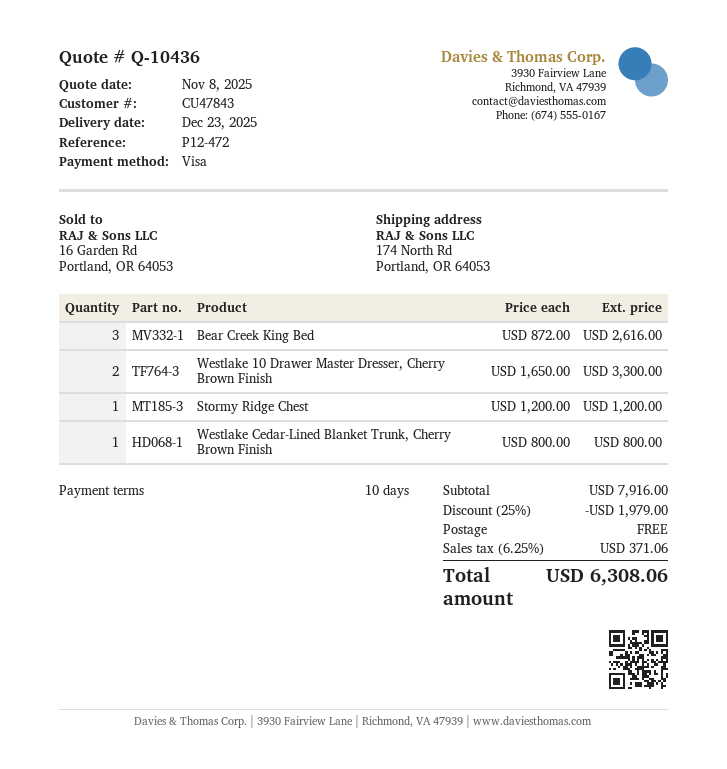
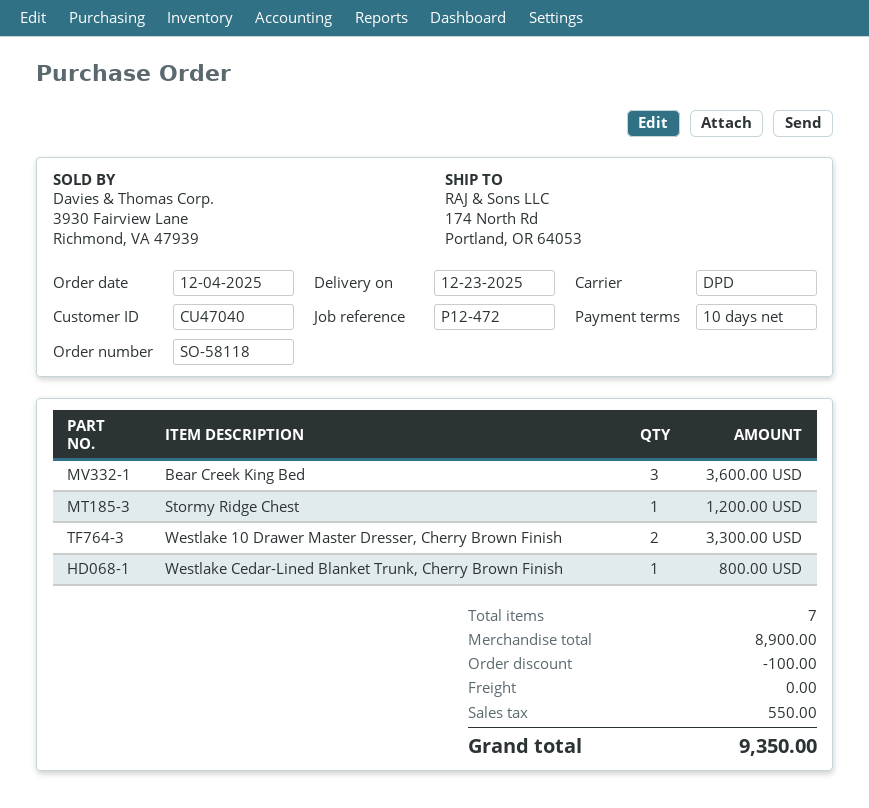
customer number: CU47843 -> CU47040
Bear Creek King Bed: 3 for 2616.00 -> 3 for 3600.00
subtotal: 7916.00 -> 8900.00
discount: 1979.00 -> 100.00
tax: 371.06 -> 550.00
total: 6308.06 -> 9350.00

